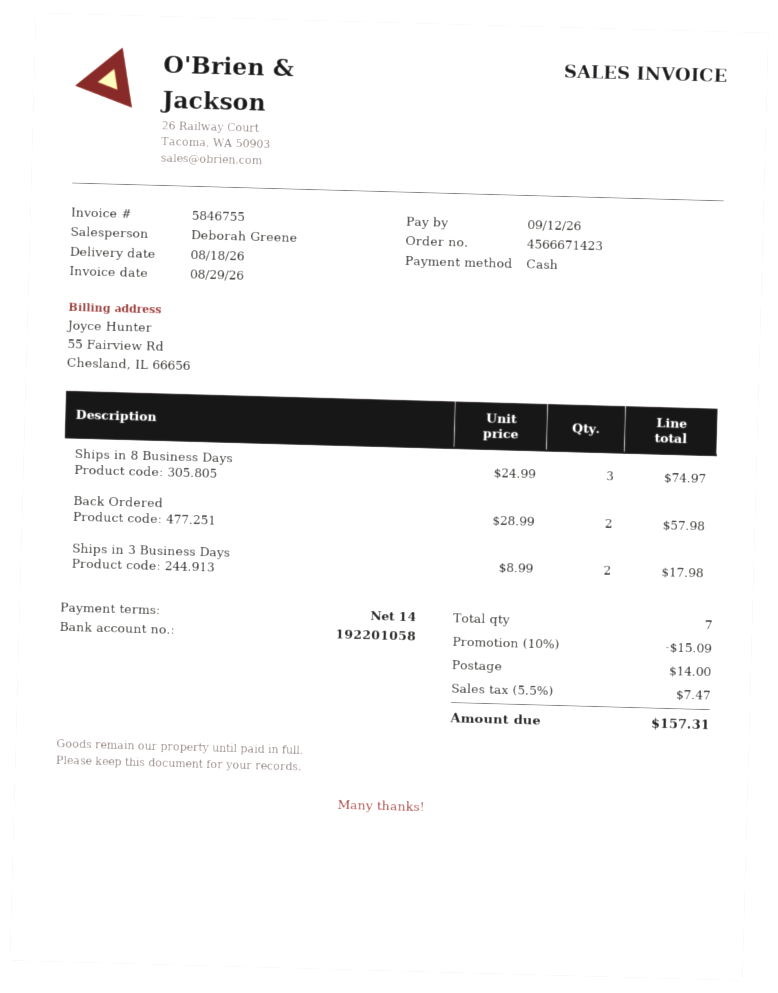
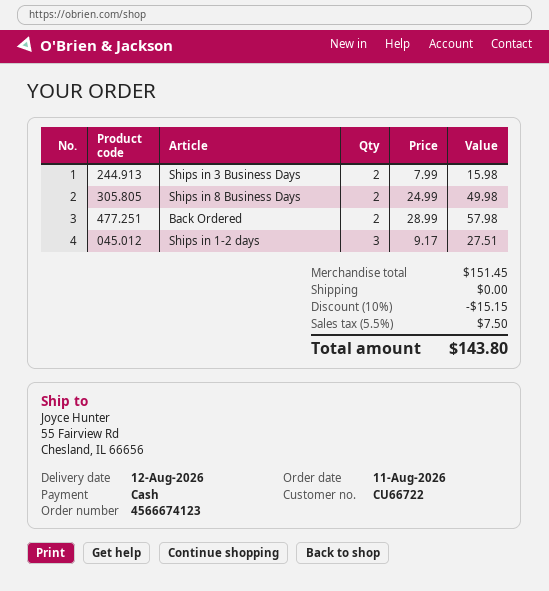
order number: 4566671423 -> 4566674123
delivery date: 2026-08-18 -> 2026-08-12
Ships in 8 Business Days: 3 x 24.99 = 74.97 -> 2 x 24.99 = 49.98
Ships in 3 Business Days: 2 x 8.99 = 17.98 -> 2 x 7.99 = 15.98
Ships in 1-2 days: none -> 3 x 9.17 = 27.51
discount: 10% = 15.09 -> 10% = 15.15
shipping: 14.00 -> 0.00
tax: 5.5% = 7.47 -> 5.5% = 7.50
total: 157.31 -> 143.80

